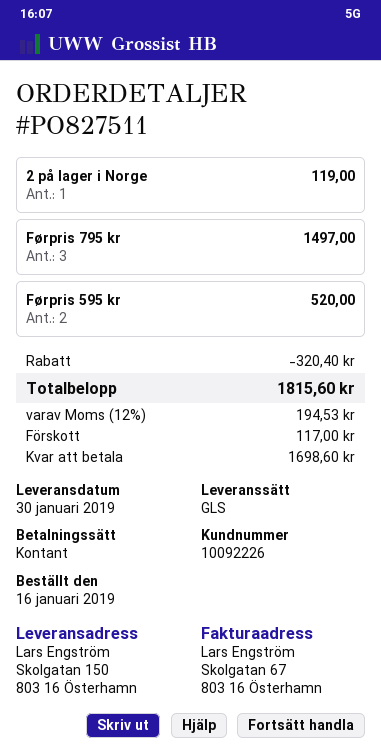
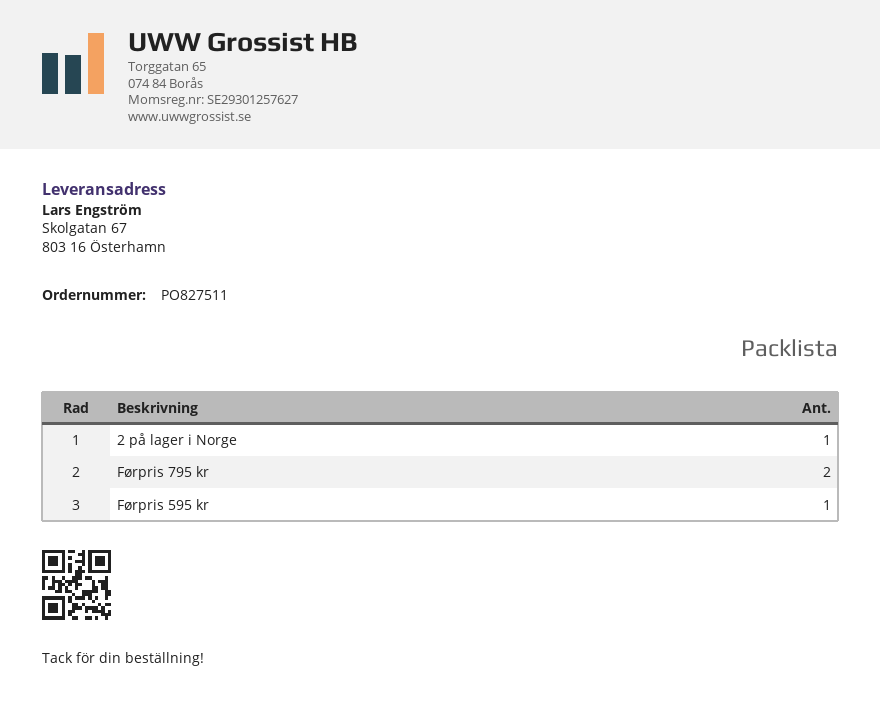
ship to: Skolgatan 150, 803 16 Österhamn -> Skolgatan 67, 803 16 Österhamn
Førpris 795 kr: 3 -> 2
Førpris 595 kr: 2 -> 1

